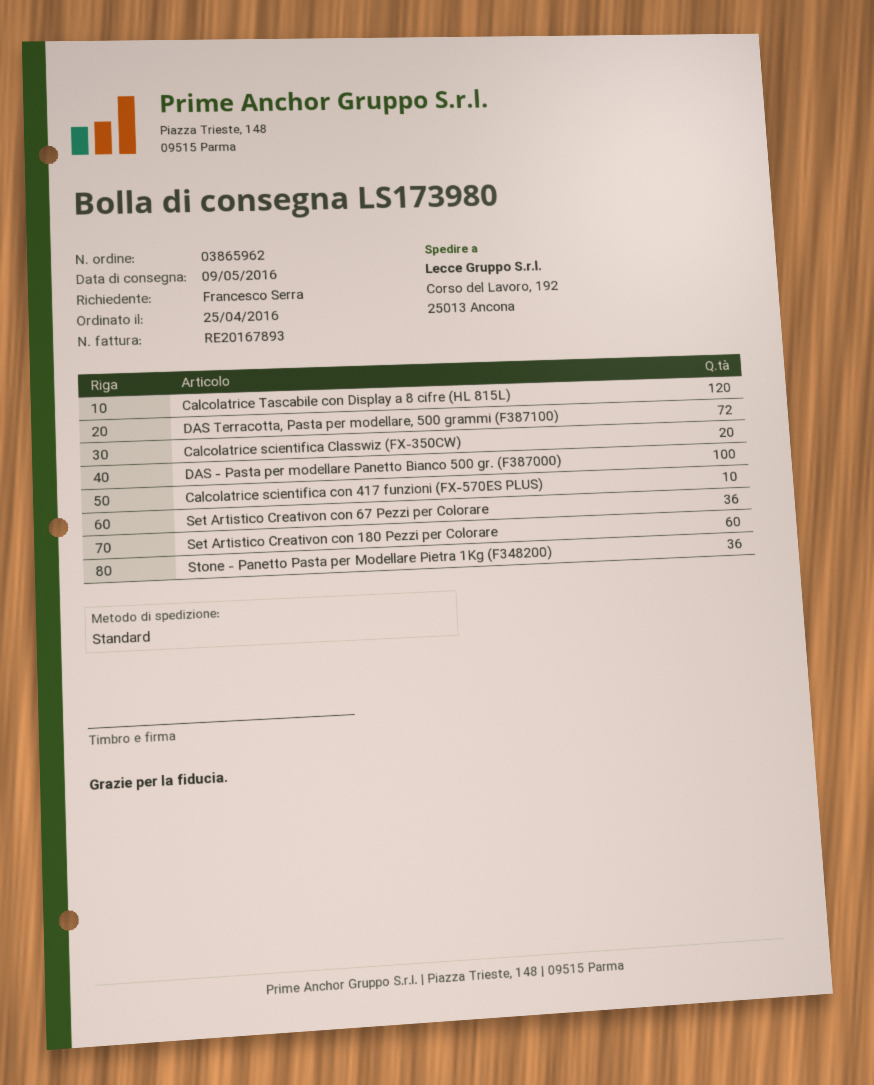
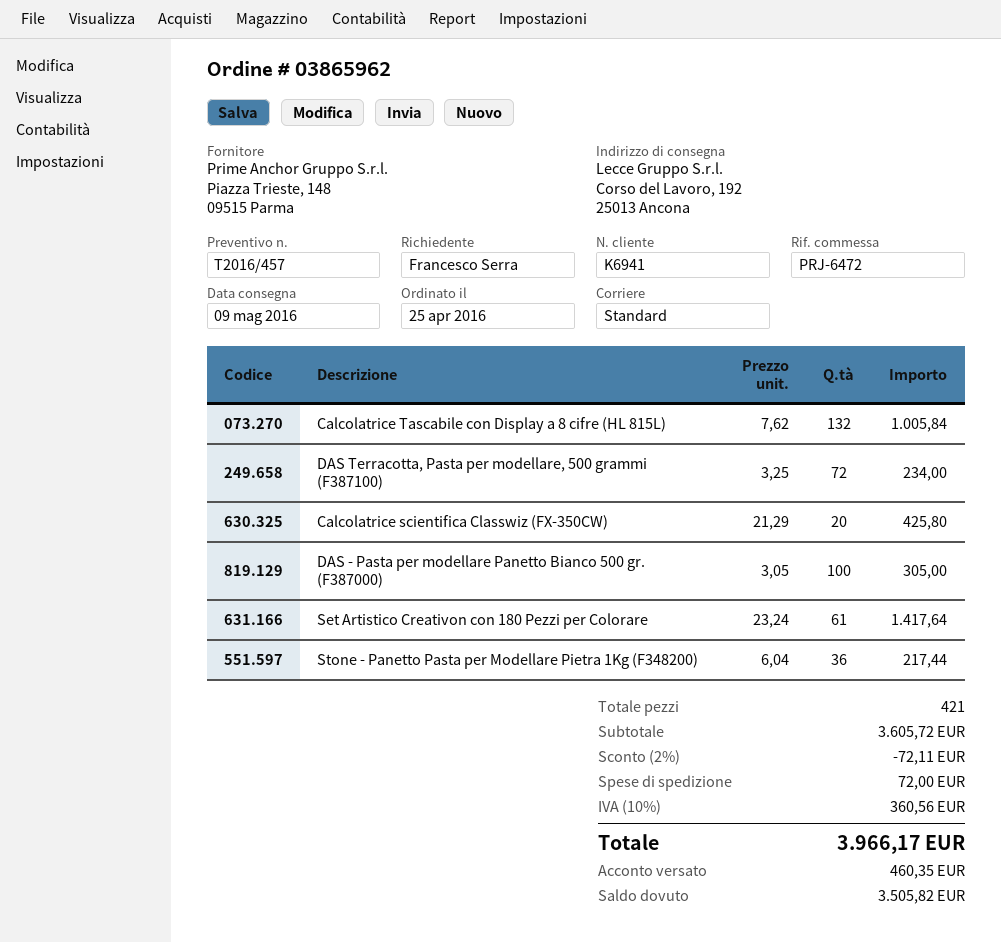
Calcolatrice Tascabile con Display a 8 cifre (HL 815L): 120 -> 132
Calcolatrice scientifica con 417 funzioni (FX-570ES PLUS): 10 -> none
Set Artistico Creativon con 67 Pezzi per Colorare: 36 -> none
Set Artistico Creativon con 180 Pezzi per Colorare: 60 -> 61

